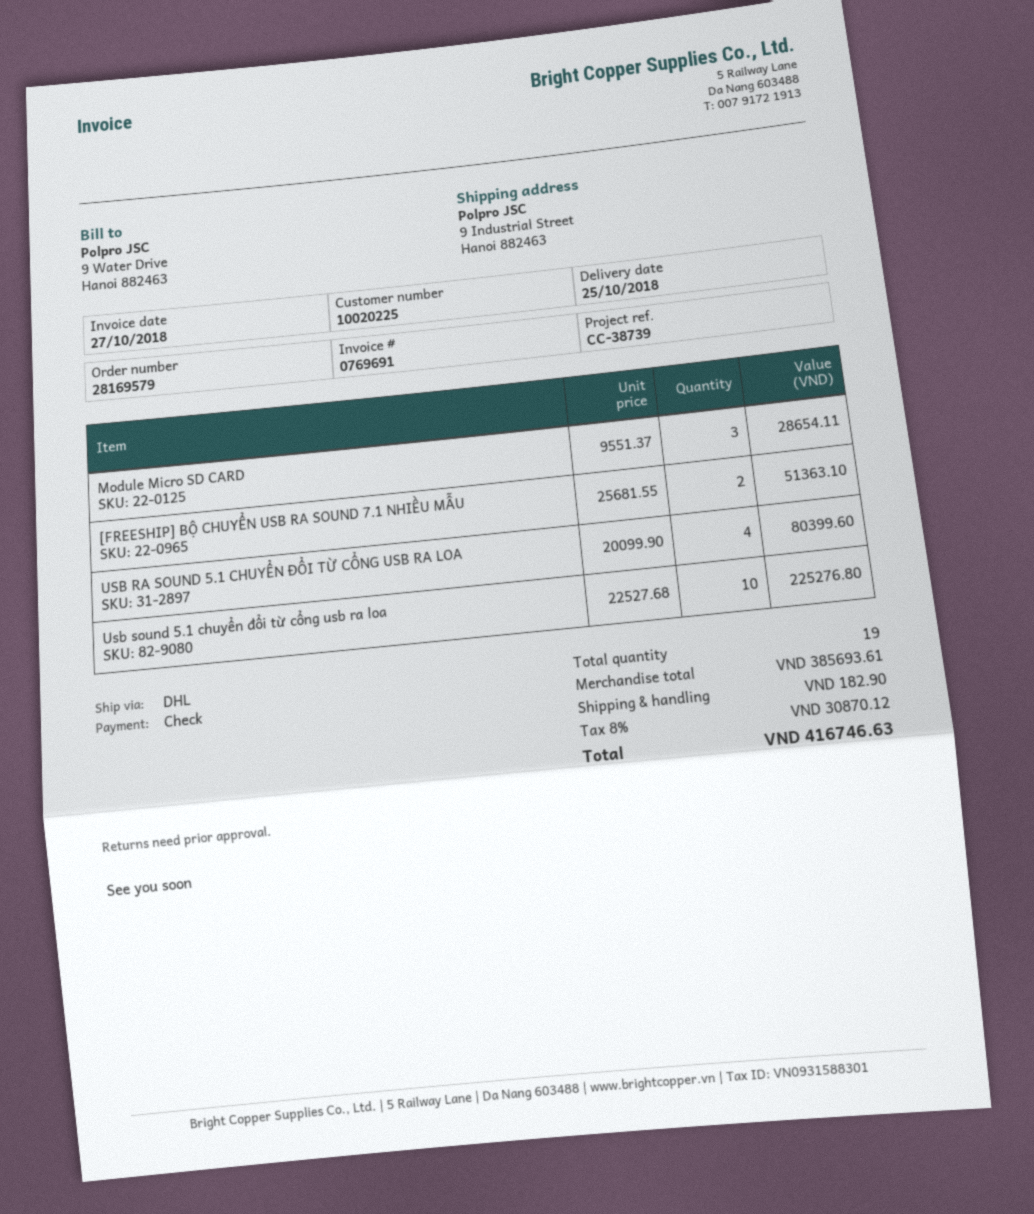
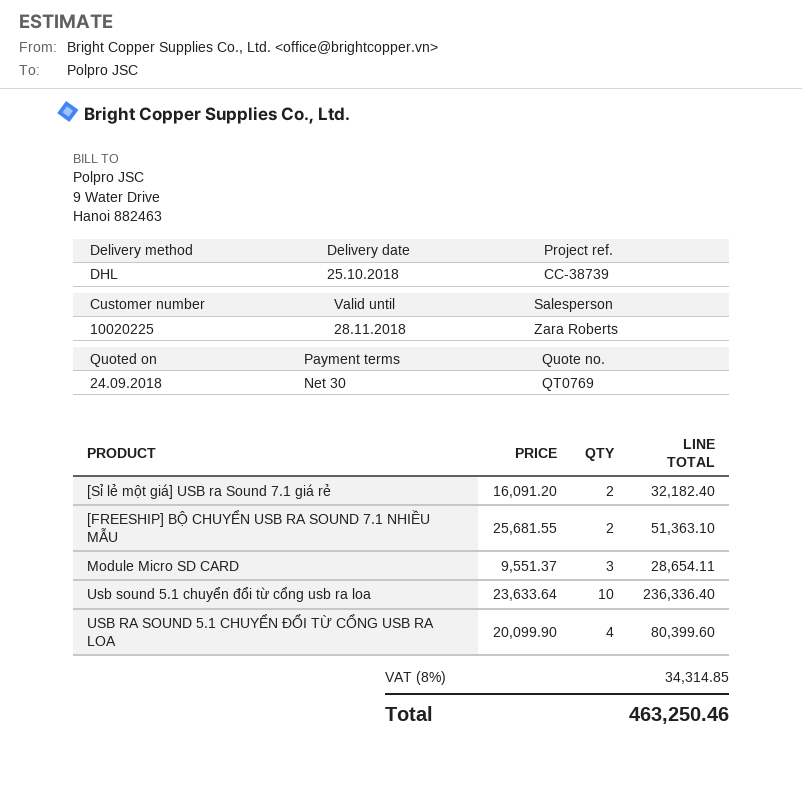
Usb sound 5.1 chuyển đổi từ cổng usb ra loa: 10 x 22527.68 = 225276.80 -> 10 x 23633.64 = 236336.40
[Sỉ lẻ một giá] USB ra Sound 7.1 giá rẻ: none -> 2 x 16091.20 = 32182.40
shipping: 182.90 -> none
tax: 8% = 30870.12 -> 8% = 34314.85
total: 416746.63 -> 463250.46

